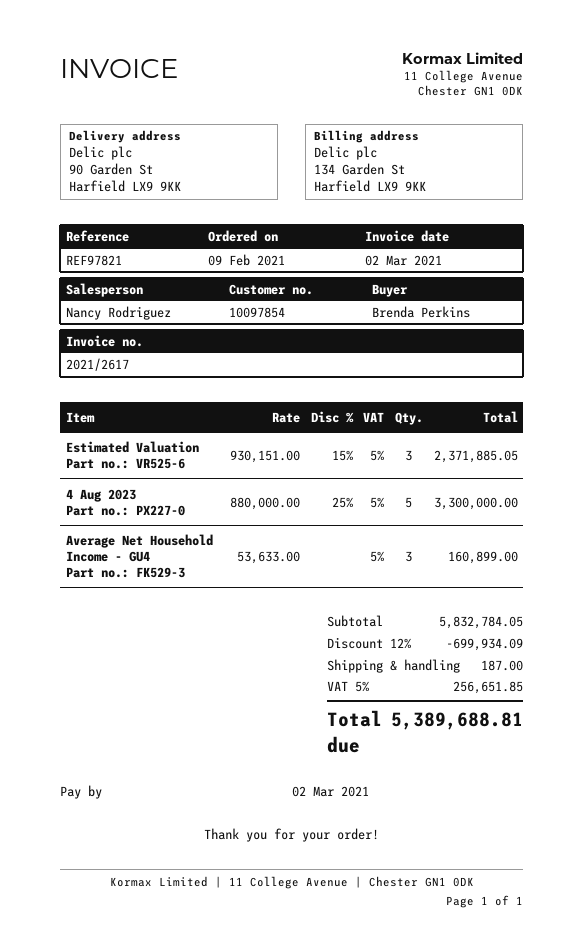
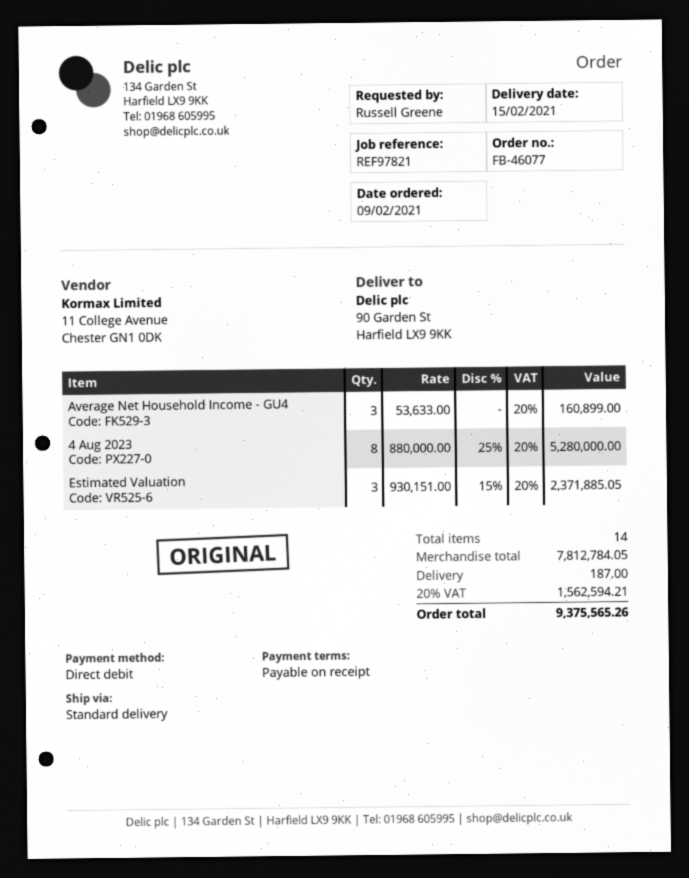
ordered by: Brenda Perkins -> Russell Greene
4 Aug 2023: 5 x 880000.00 - 25% = 3300000.00 -> 8 x 880000.00 - 25% = 5280000.00
subtotal: 5832784.05 -> 7812784.05
discount: 12% = 699934.09 -> none
tax: 5% = 256651.85 -> 20% = 1562594.21
total: 5389688.81 -> 9375565.26

